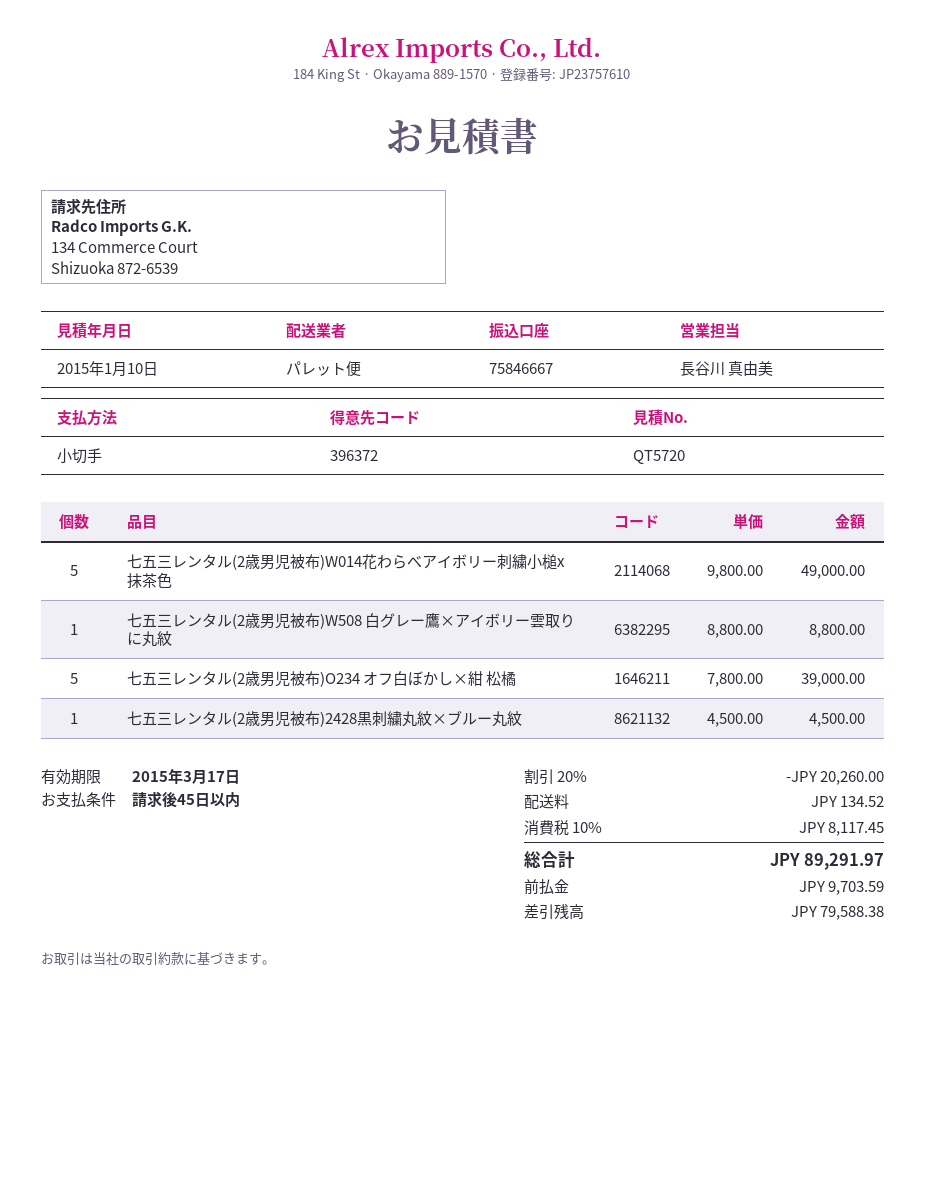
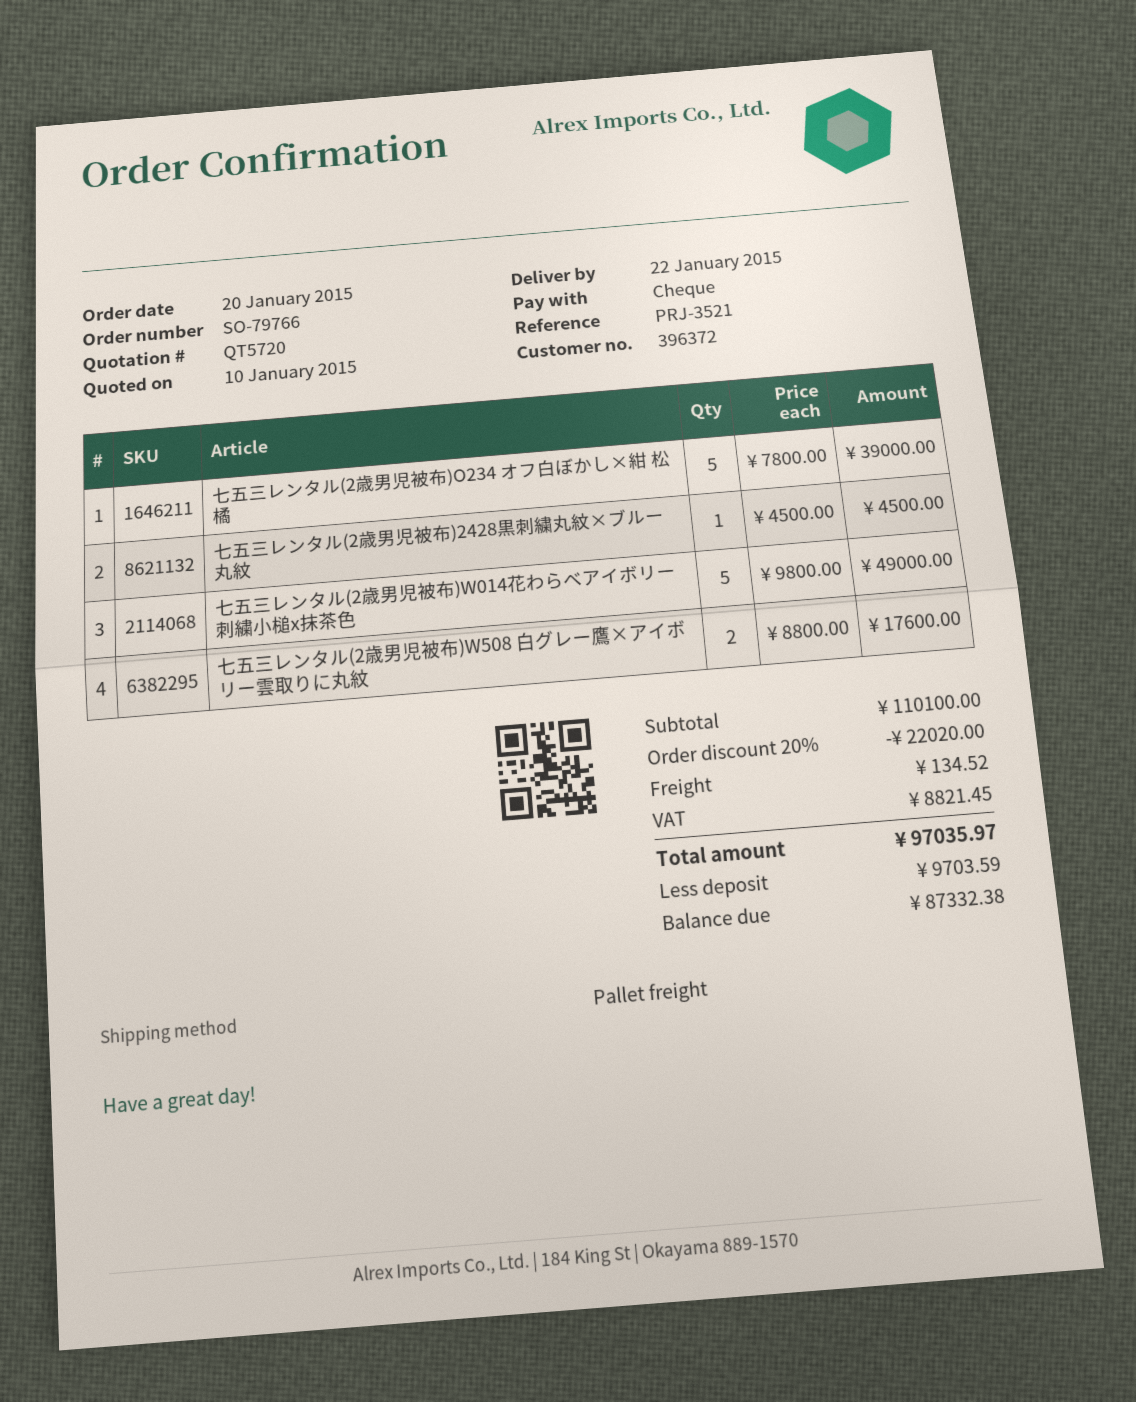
七五三レンタル(2歳男児被布)W508 白グレー鷹×アイボリー雲取りに丸紋: 1 x 8800.00 = 8800.00 -> 2 x 8800.00 = 17600.00
discount: 20% = 20260.00 -> 20% = 22020.00
tax: 8117.45 -> 8821.45
total: 89291.97 -> 97035.97
balance: 79588.38 -> 87332.38

